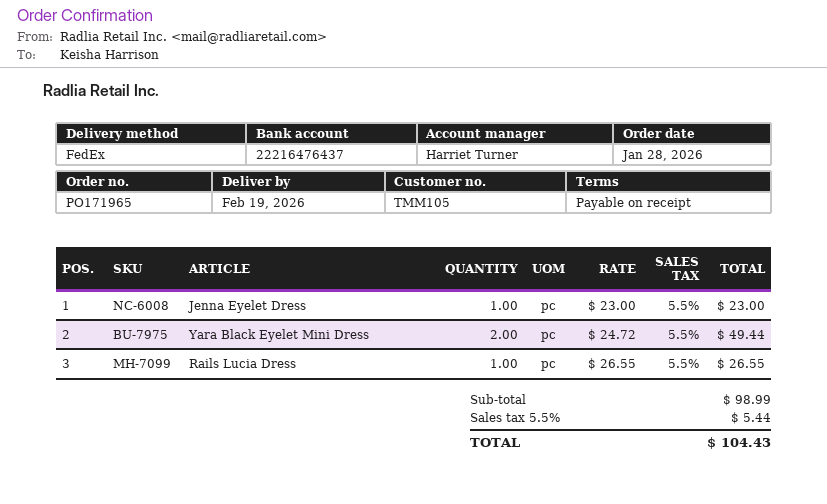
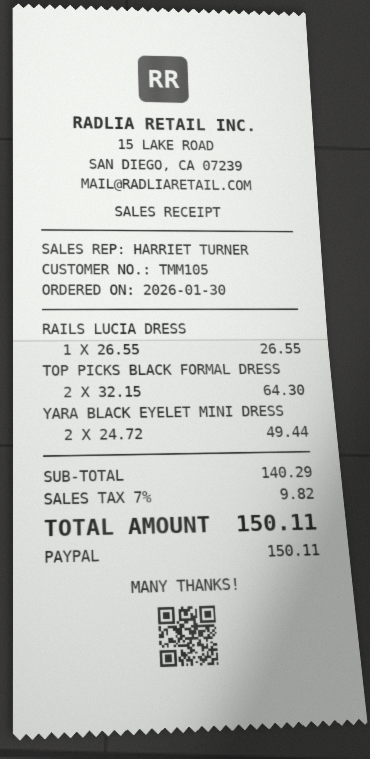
order date: 2026-01-28 -> 2026-01-30
Jenna Eyelet Dress: 1 x 23.00 = 23.00 -> none
TOP PICKS BLACK FORMAL DRESS: none -> 2 x 32.15 = 64.30
subtotal: 98.99 -> 140.29
tax: 5.5% = 5.44 -> 7% = 9.82
total: 104.43 -> 150.11

